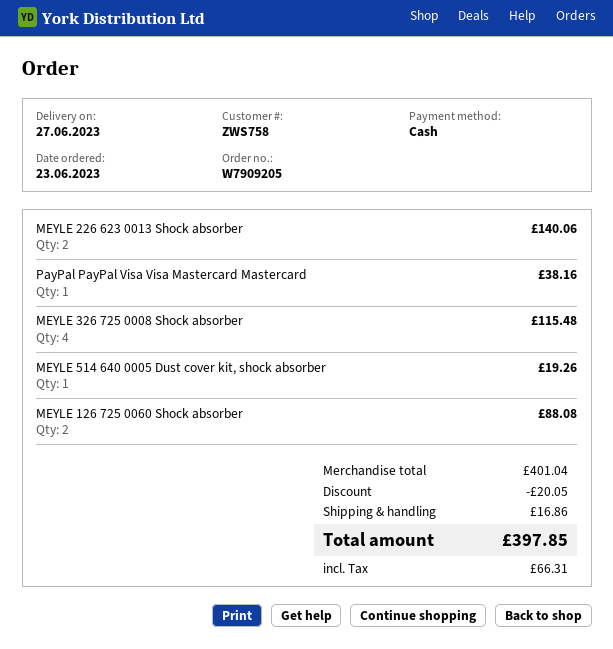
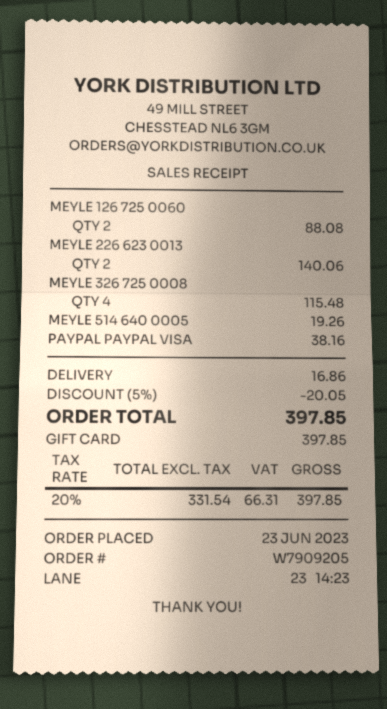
payment method: cash -> gift card

